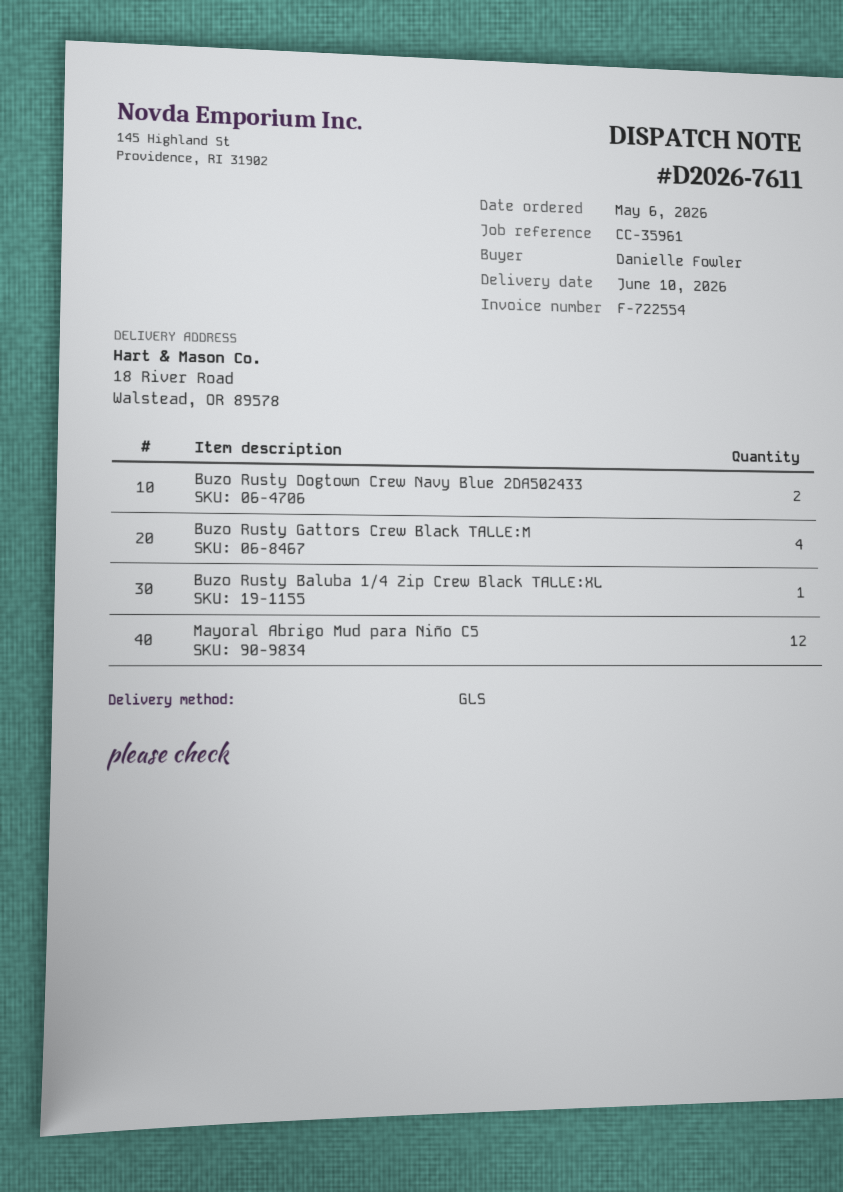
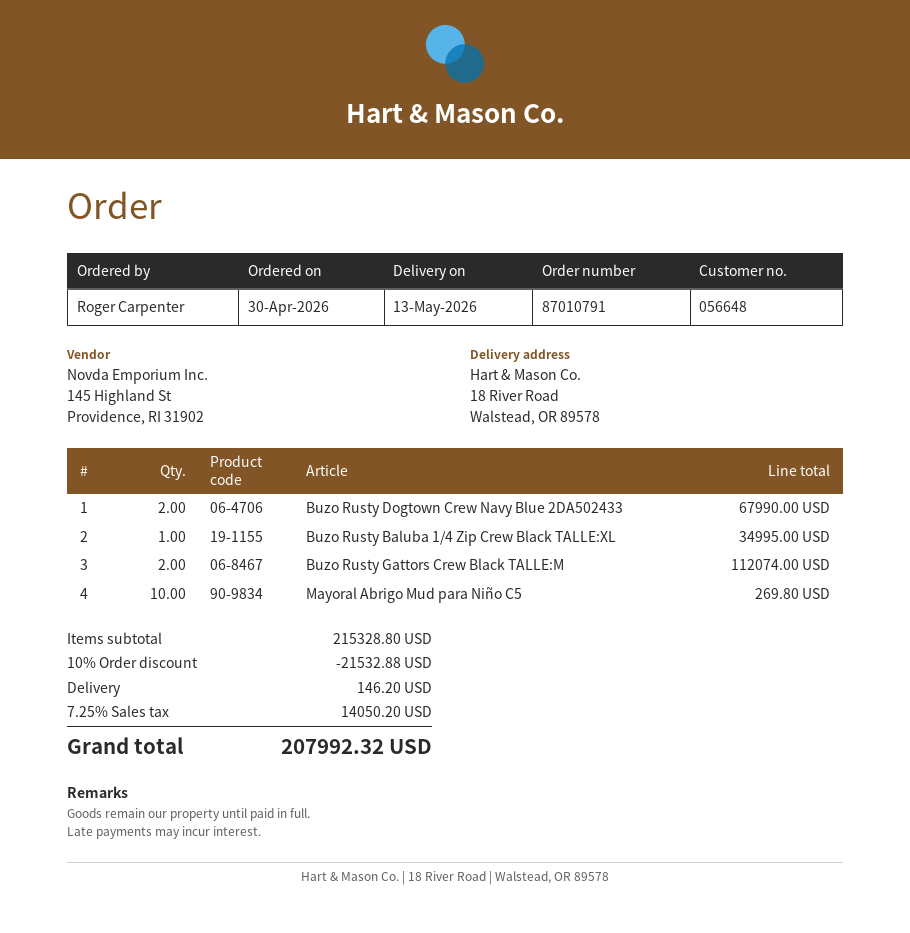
order date: 2026-05-06 -> 2026-04-30
delivery date: 2026-06-10 -> 2026-05-13
ordered by: Danielle Fowler -> Roger Carpenter
Buzo Rusty Gattors Crew Black TALLE:M: 4 -> 2
Mayoral Abrigo Mud para Niño C5: 12 -> 10

